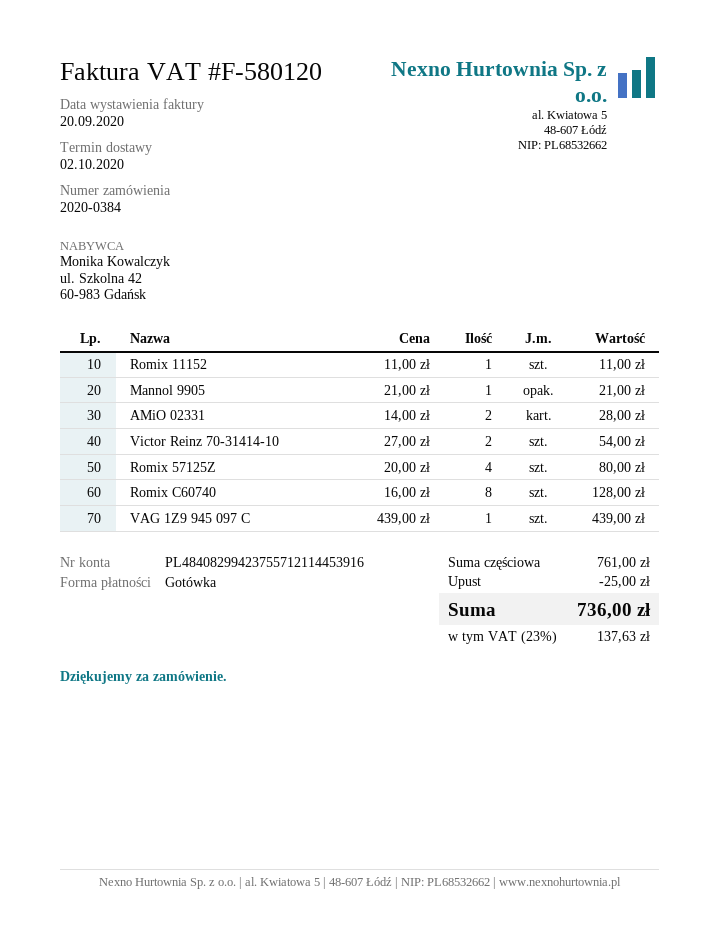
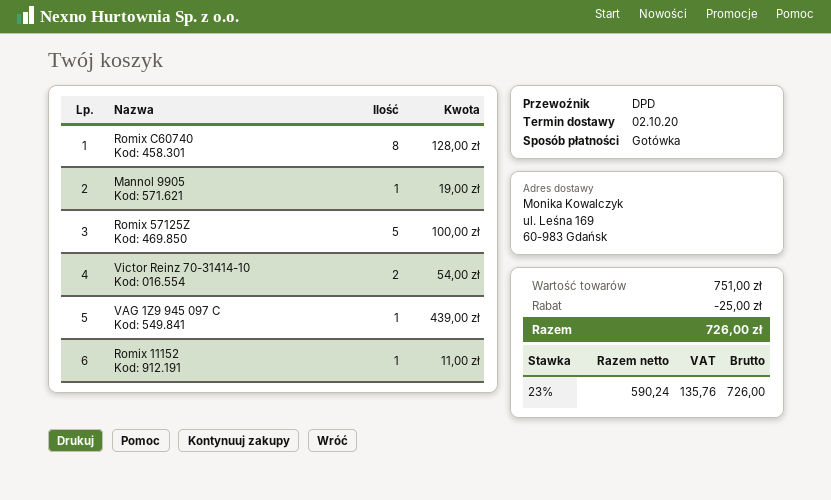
Mannol 9905: 1 for 21.00 -> 1 for 19.00
AMiO 02331: 2 for 28.00 -> none
Romix 57125Z: 4 for 80.00 -> 5 for 100.00
subtotal: 761.00 -> 751.00
tax: 23% = 137.63 -> 23% = 135.76
total: 736.00 -> 726.00

